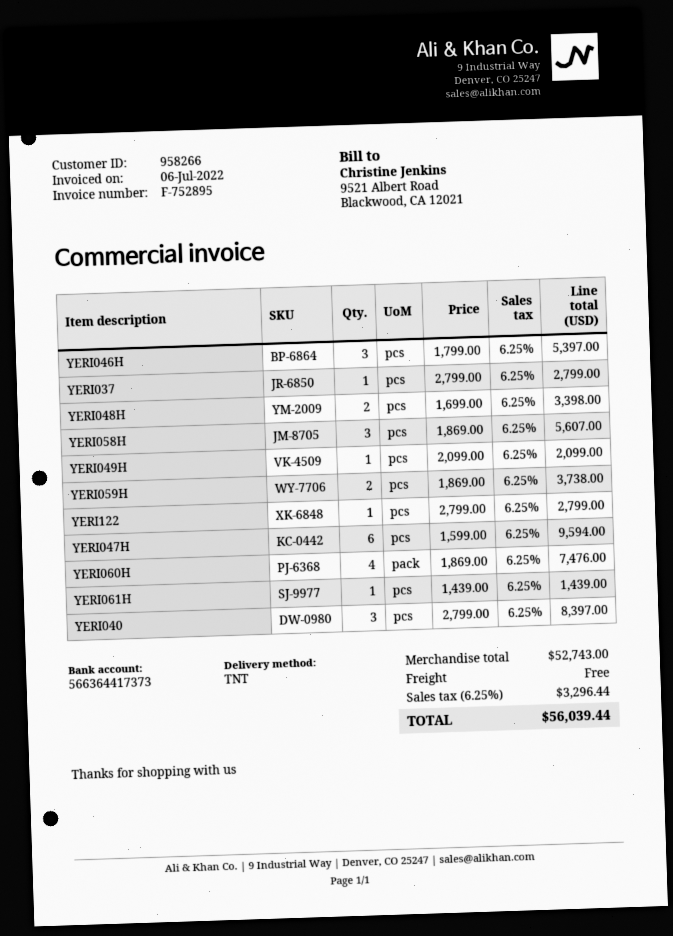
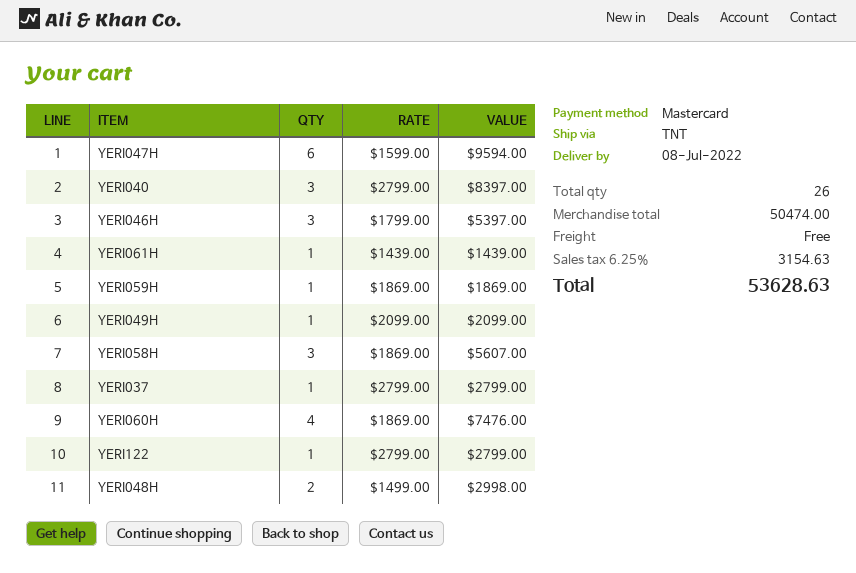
YERI048H: 2 x 1699.00 = 3398.00 -> 2 x 1499.00 = 2998.00
YERI059H: 2 x 1869.00 = 3738.00 -> 1 x 1869.00 = 1869.00
subtotal: 52743.00 -> 50474.00
tax: 6.25% = 3296.44 -> 6.25% = 3154.63
total: 56039.44 -> 53628.63

